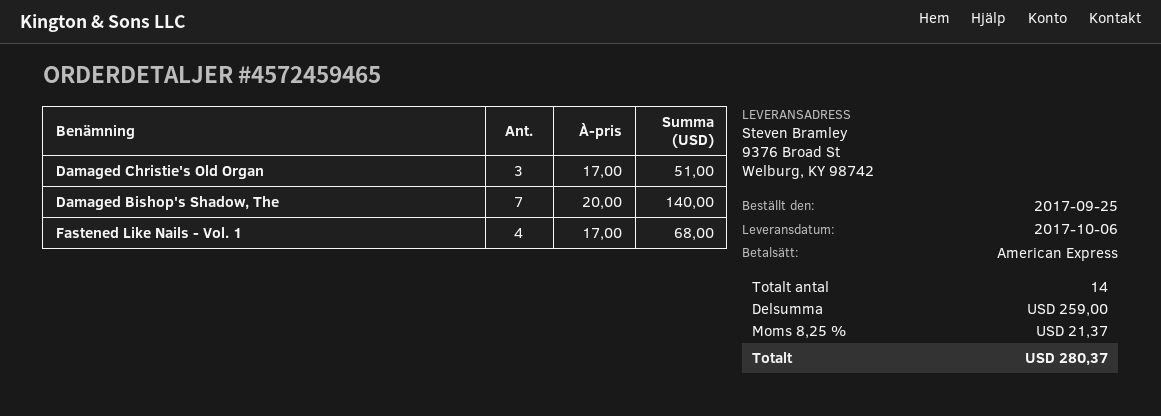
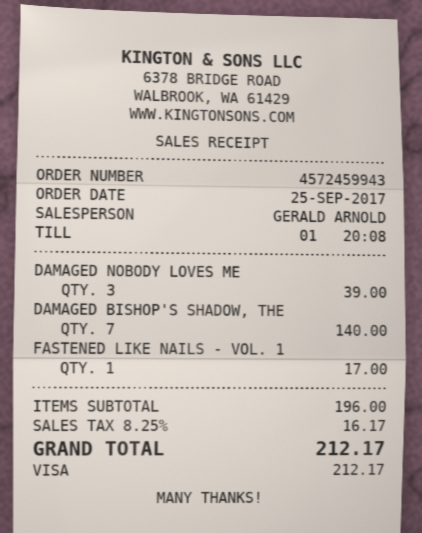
order number: 4572459465 -> 4572459943
payment method: American Express -> Visa
Damaged Christie's Old Organ: 3 for 51.00 -> none
Fastened Like Nails - Vol. 1: 4 for 68.00 -> 1 for 17.00
DAMAGED NOBODY LOVES ME: none -> 3 for 39.00
subtotal: 259.00 -> 196.00
tax: 8.25% = 21.37 -> 8.25% = 16.17
total: 280.37 -> 212.17

